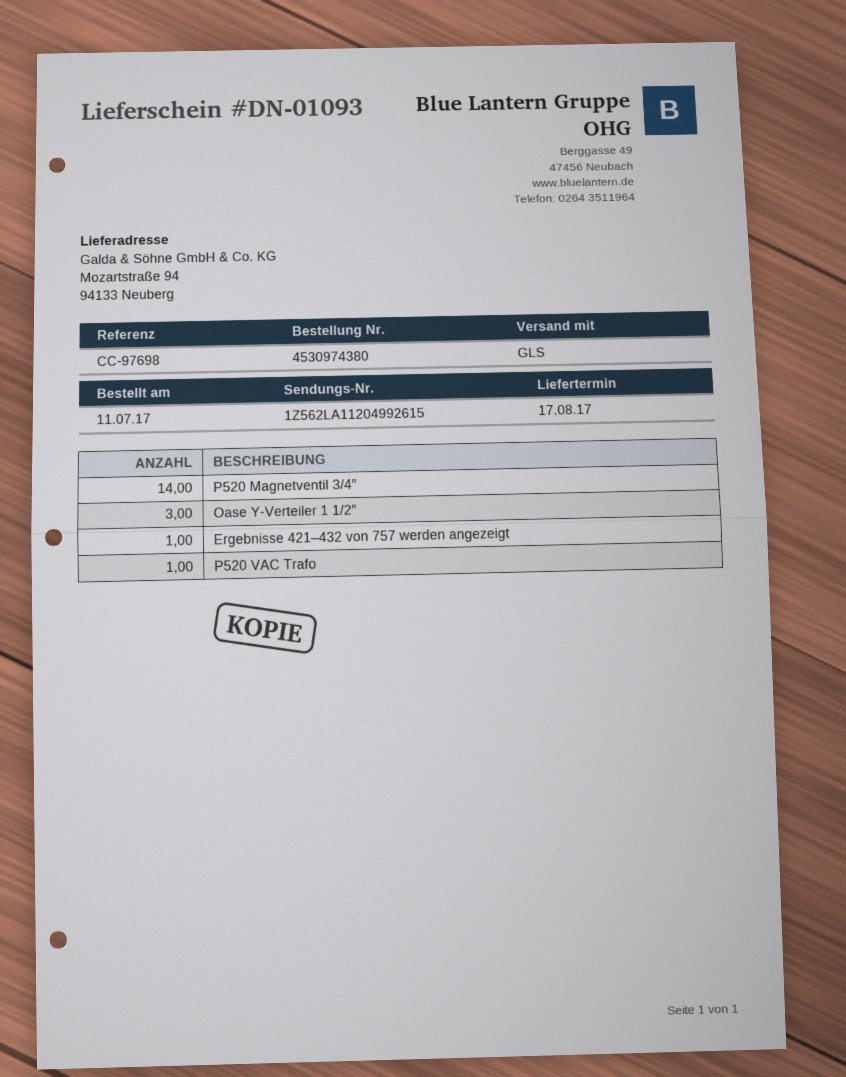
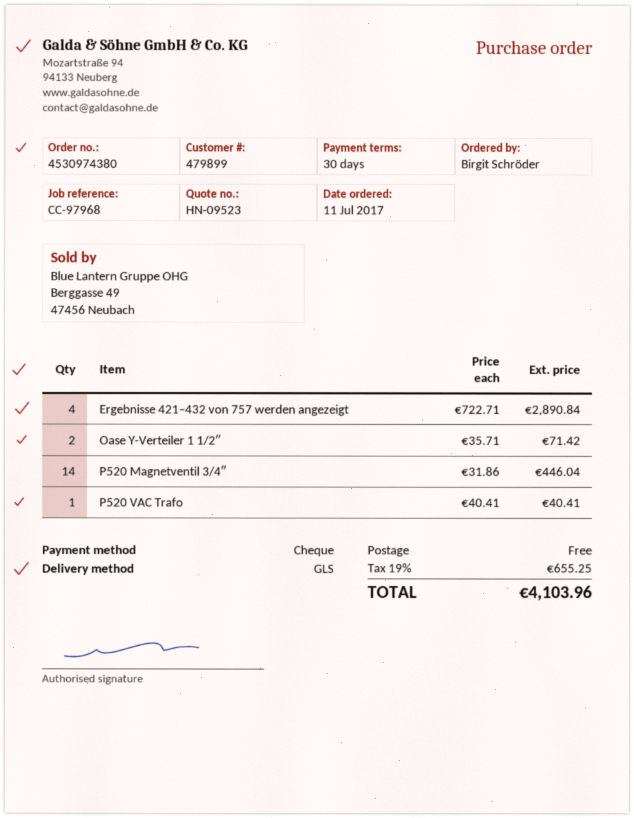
reference: CC-97698 -> CC-97968
Oase Y-Verteiler 1 1/2″: 3 -> 2
Ergebnisse 421–432 von 757 werden angezeigt: 1 -> 4

